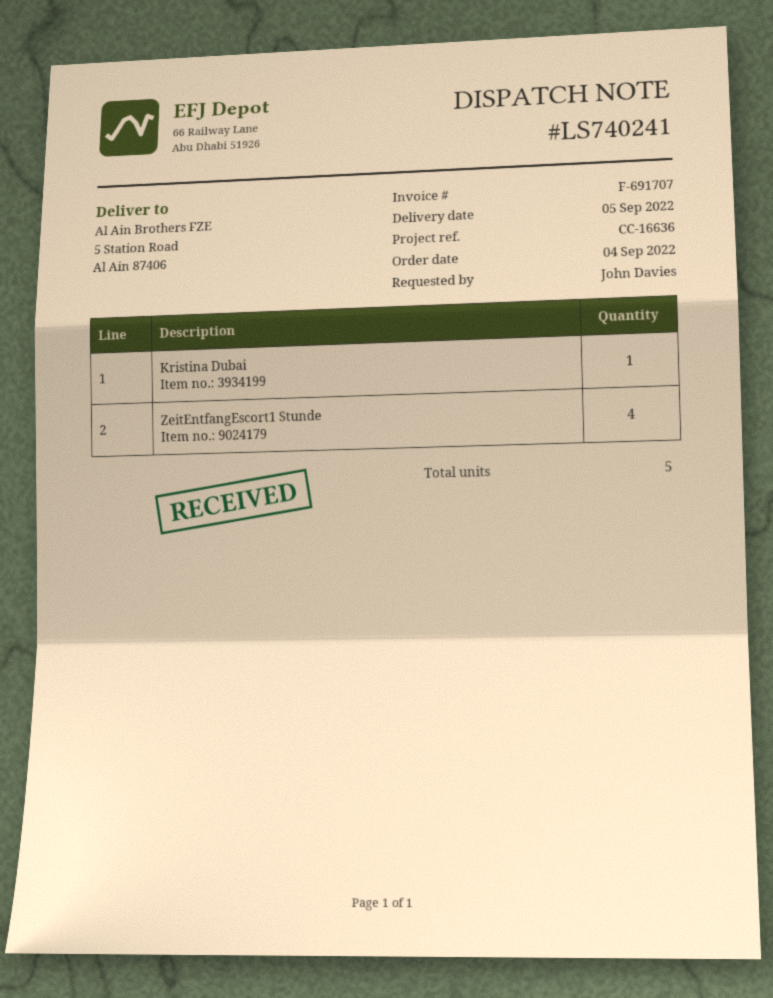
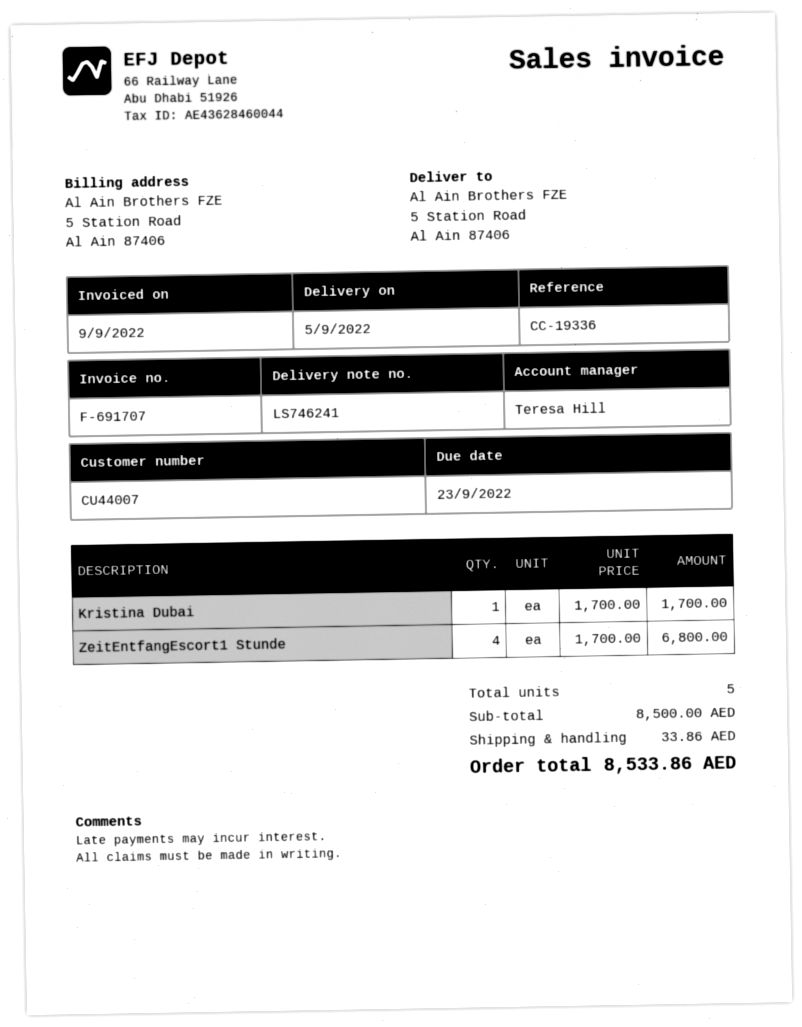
delivery note number: LS740241 -> LS746241
reference: CC-16636 -> CC-19336

